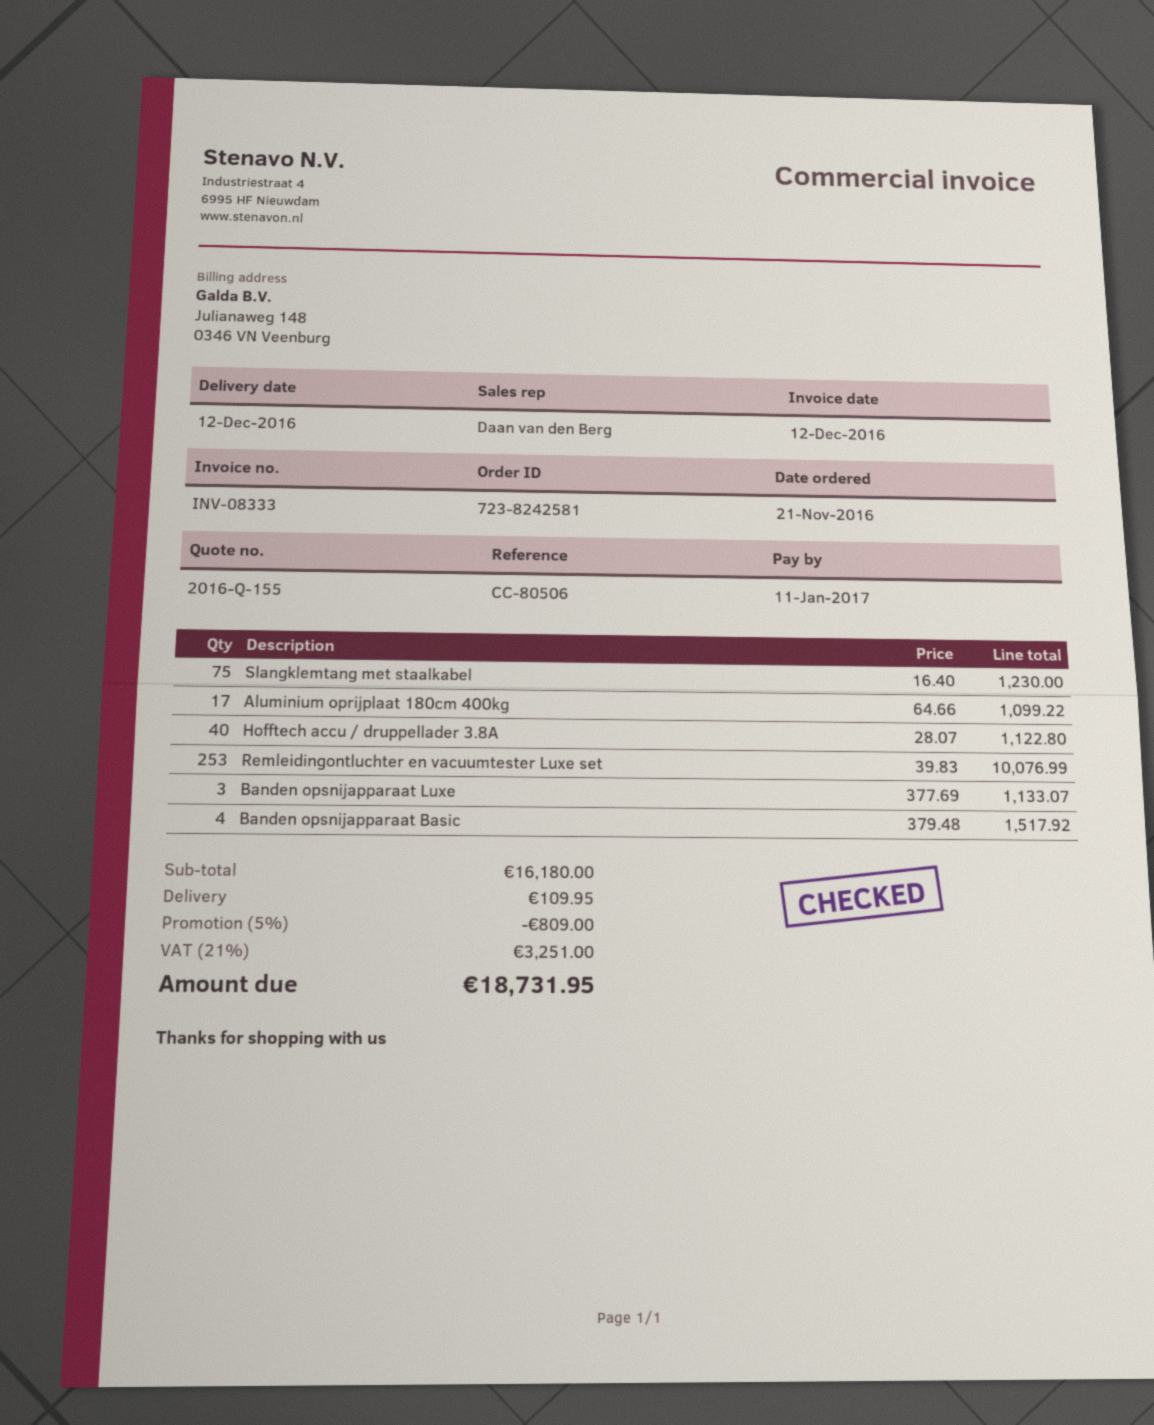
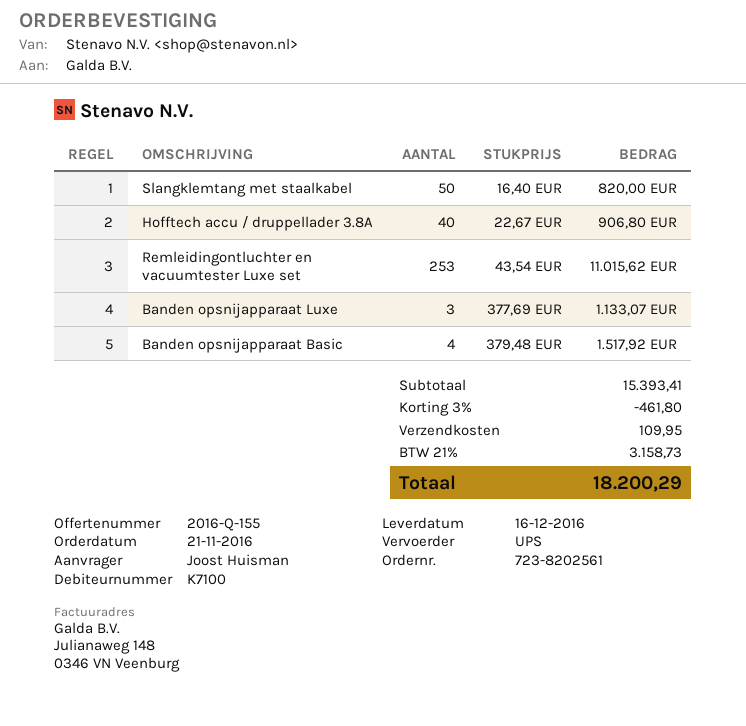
order number: 723-8242581 -> 723-8202561
delivery date: 2016-12-12 -> 2016-12-16
Slangklemtang met staalkabel: 75 x 16.40 = 1230.00 -> 50 x 16.40 = 820.00
Aluminium oprijplaat 180cm 400kg: 17 x 64.66 = 1099.22 -> none
Hofftech accu / druppellader 3.8A: 40 x 28.07 = 1122.80 -> 40 x 22.67 = 906.80
Remleidingontluchter en vacuumtester Luxe set: 253 x 39.83 = 10076.99 -> 253 x 43.54 = 11015.62
subtotal: 16180.00 -> 15393.41
discount: 5% = 809.00 -> 3% = 461.80
tax: 21% = 3251.00 -> 21% = 3158.73
total: 18731.95 -> 18200.29

